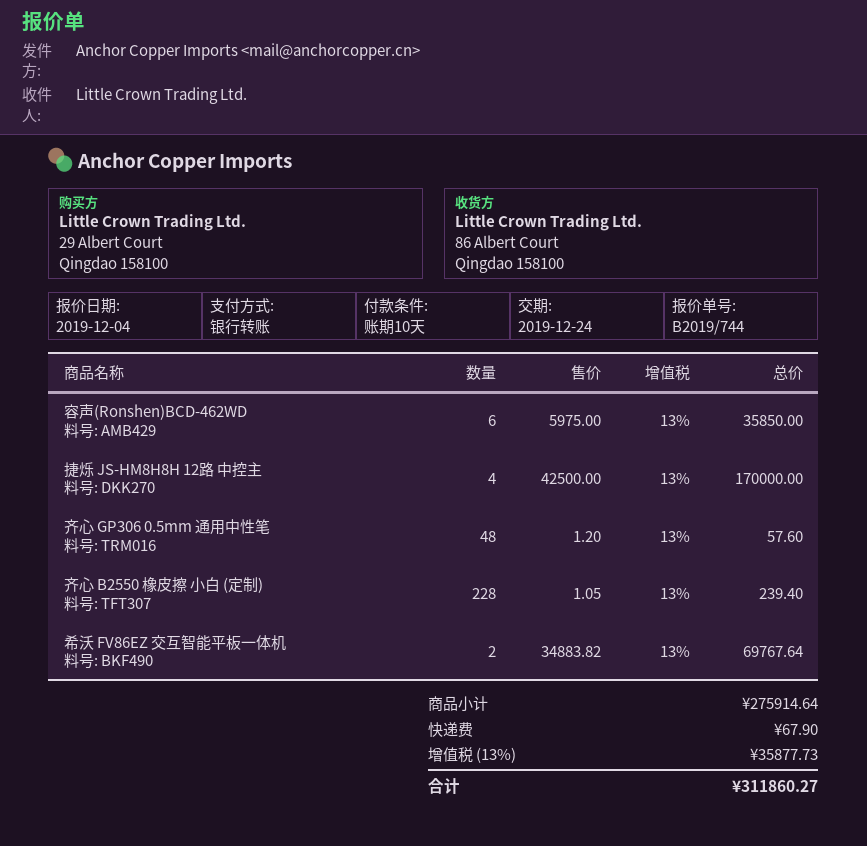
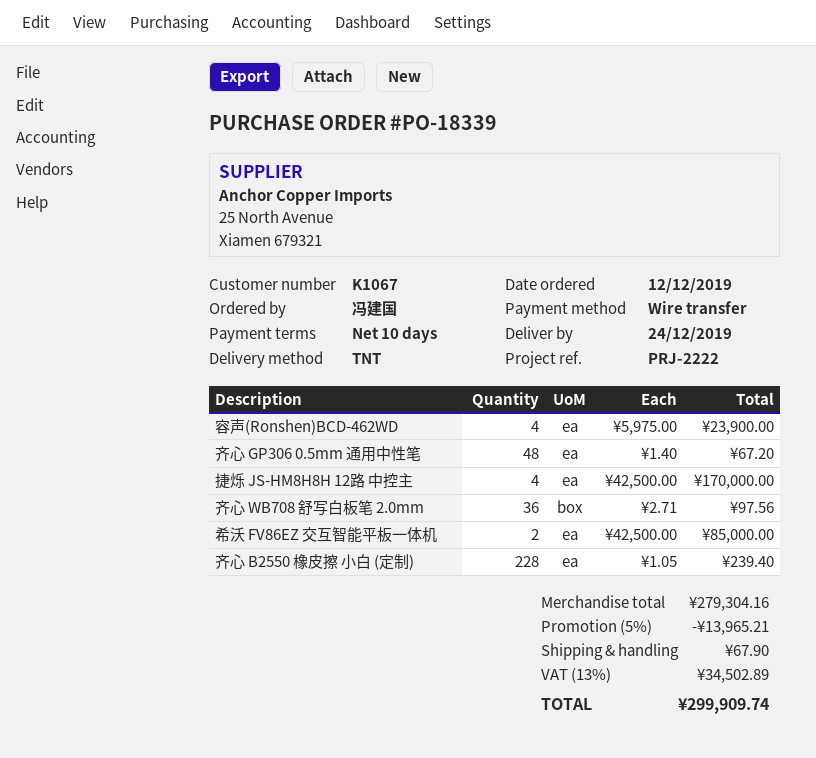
容声(Ronshen)BCD-462WD: 6 x 5975.00 = 35850.00 -> 4 x 5975.00 = 23900.00
齐心 GP306 0.5mm 通用中性笔: 48 x 1.20 = 57.60 -> 48 x 1.40 = 67.20
希沃 FV86EZ 交互智能平板一体机: 2 x 34883.82 = 69767.64 -> 2 x 42500.00 = 85000.00
齐心 WB708 舒写白板笔 2.0mm: none -> 36 x 2.71 = 97.56
subtotal: 275914.64 -> 279304.16
discount: none -> 5% = 13965.21
tax: 13% = 35877.73 -> 13% = 34502.89
total: 311860.27 -> 299909.74

